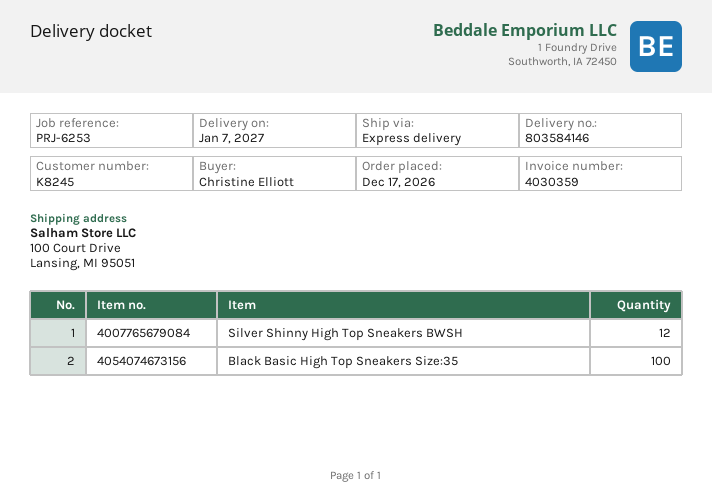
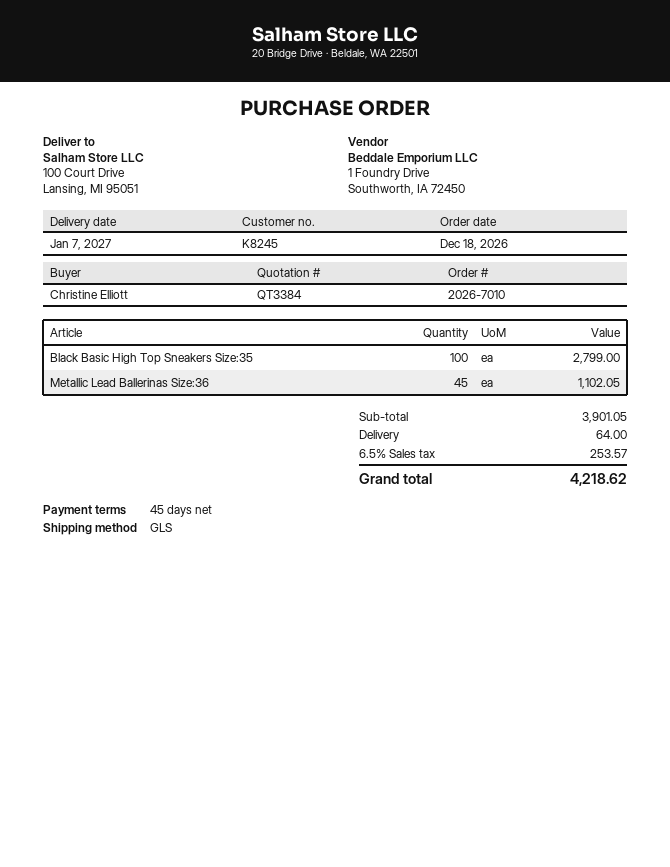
order date: 2026-12-17 -> 2026-12-18
shipping method: express -> GLS
Silver Shinny High Top Sneakers BWSH: 12 -> none
Metallic Lead Ballerinas Size:36: none -> 45

